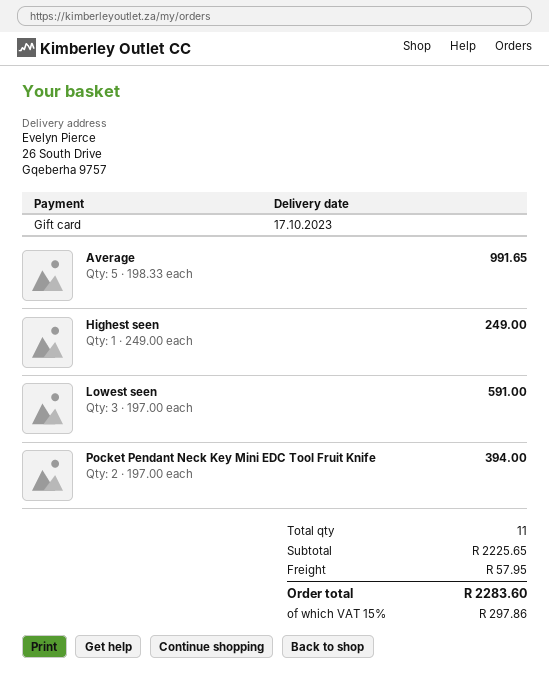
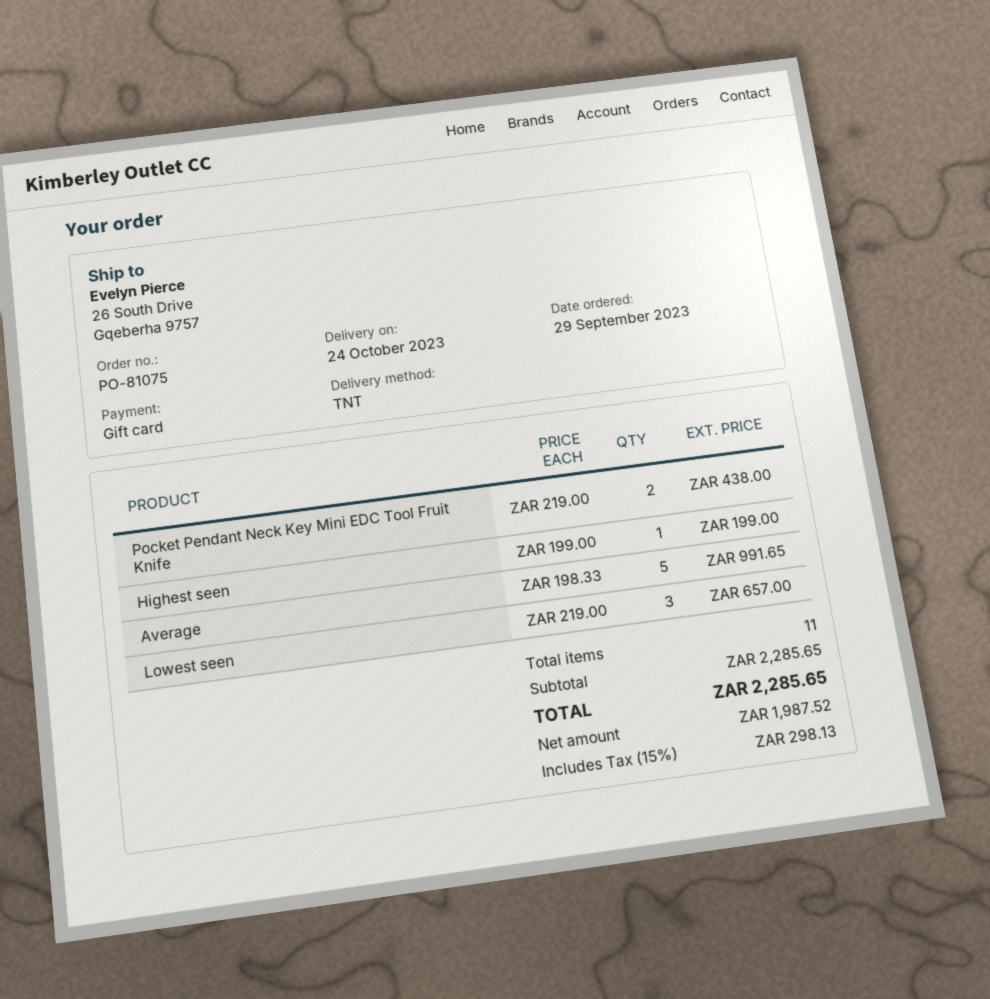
delivery date: 2023-10-17 -> 2023-10-24
Highest seen: 1 x 249.00 = 249.00 -> 1 x 199.00 = 199.00
Lowest seen: 3 x 197.00 = 591.00 -> 3 x 219.00 = 657.00
Pocket Pendant Neck Key Mini EDC Tool Fruit Knife: 2 x 197.00 = 394.00 -> 2 x 219.00 = 438.00
subtotal: 2225.65 -> 2285.65
shipping: 57.95 -> none
tax: 15% = 297.86 -> 15% = 298.13
total: 2283.60 -> 2285.65

